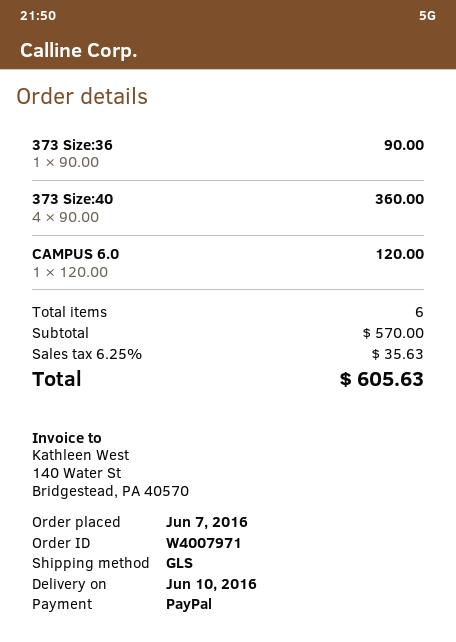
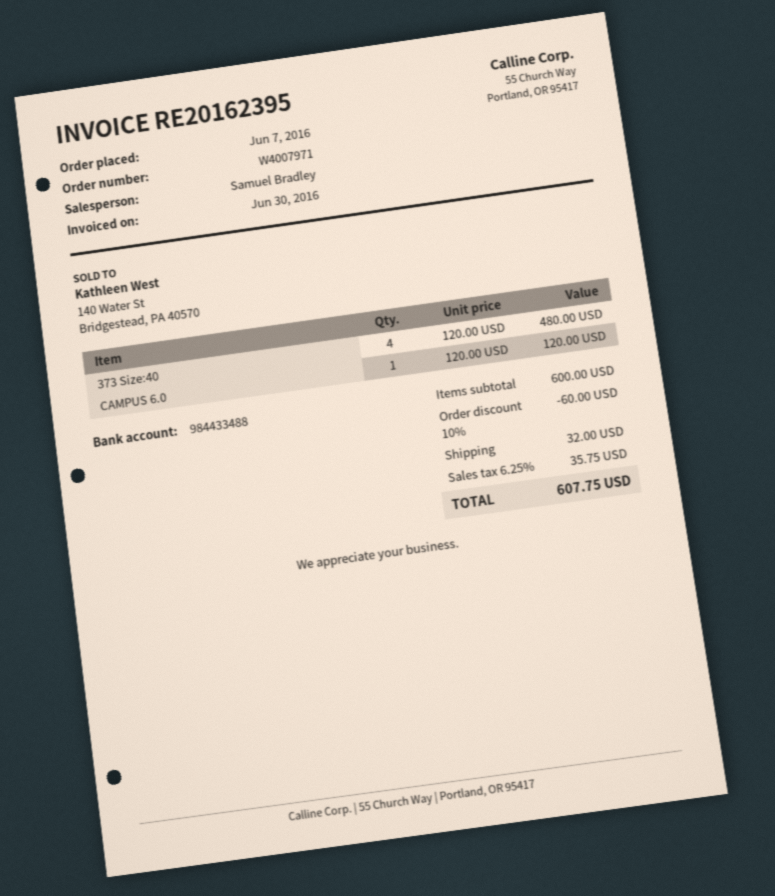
373 Size:36: 1 x 90.00 = 90.00 -> none
373 Size:40: 4 x 90.00 = 360.00 -> 4 x 120.00 = 480.00
subtotal: 570.00 -> 600.00
discount: none -> 10% = 60.00
shipping: none -> 32.00
tax: 6.25% = 35.63 -> 6.25% = 35.75
total: 605.63 -> 607.75

